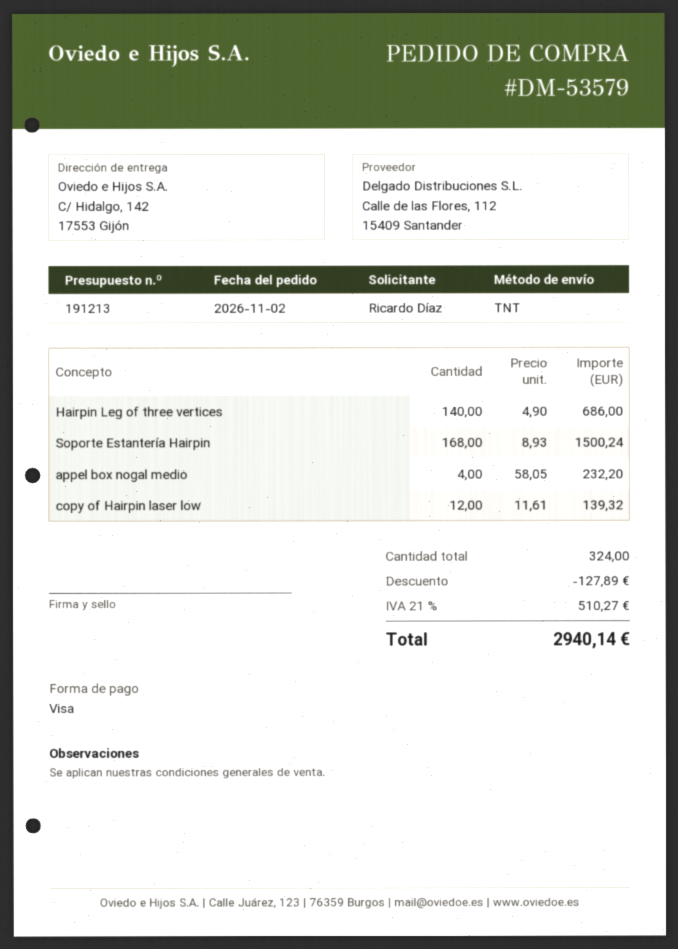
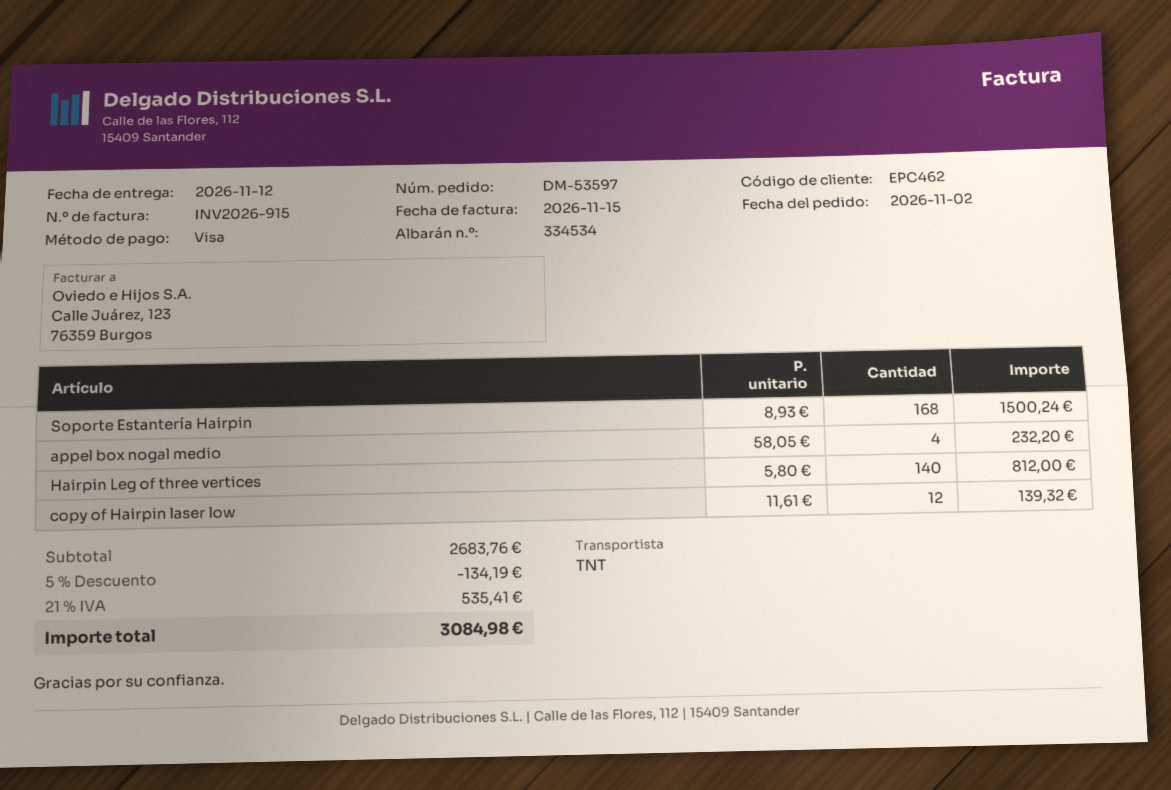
order number: DM-53579 -> DM-53597
Hairpin Leg of three vertices: 140 x 4.90 = 686.00 -> 140 x 5.80 = 812.00
discount: 127.89 -> 134.19
tax: 21% = 510.27 -> 21% = 535.41
total: 2940.14 -> 3084.98

